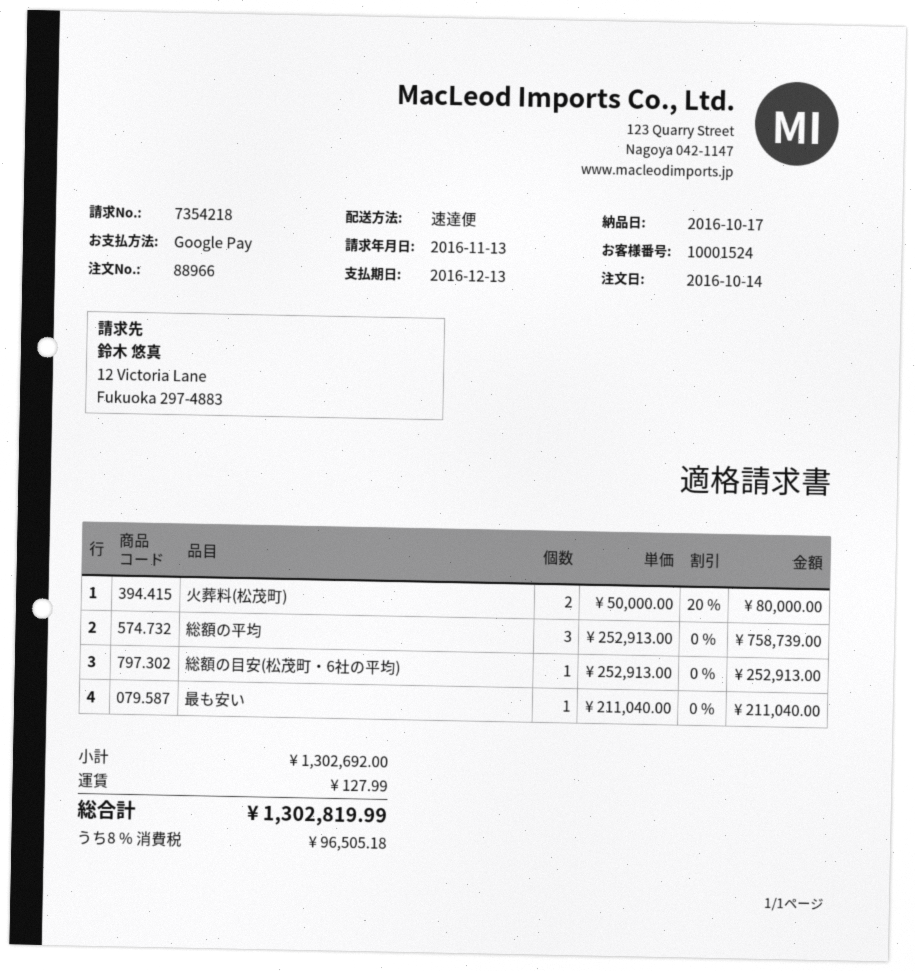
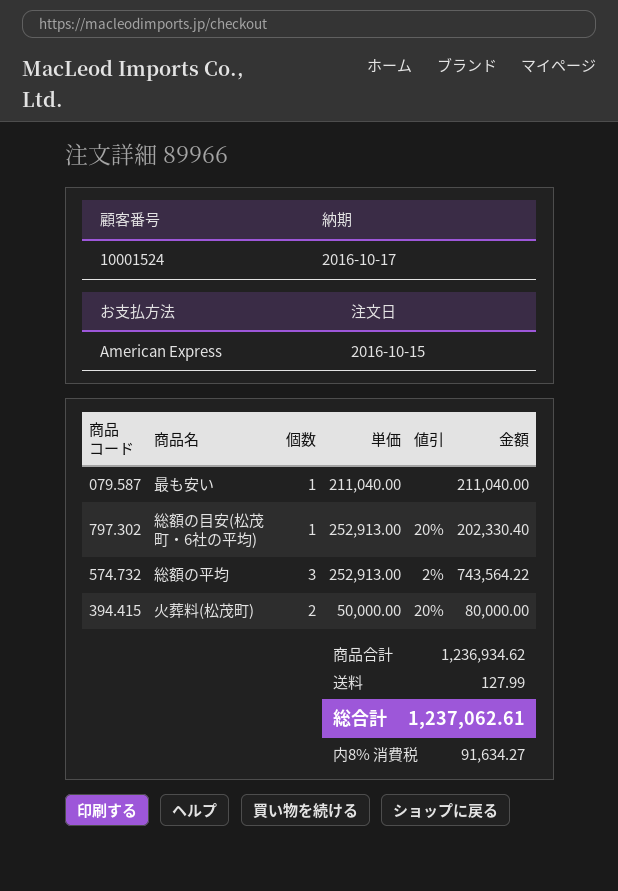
order number: 88966 -> 89966
order date: 2016-10-14 -> 2016-10-15
payment method: Google Pay -> American Express
総額の平均: 3 x 252913.00 = 758739.00 -> 3 x 252913.00 - 2% = 743564.22
総額の目安(松茂町・6社の平均): 1 x 252913.00 = 252913.00 -> 1 x 252913.00 - 20% = 202330.40
subtotal: 1302692.00 -> 1236934.62
tax: 8% = 96505.18 -> 8% = 91634.27
total: 1302819.99 -> 1237062.61

